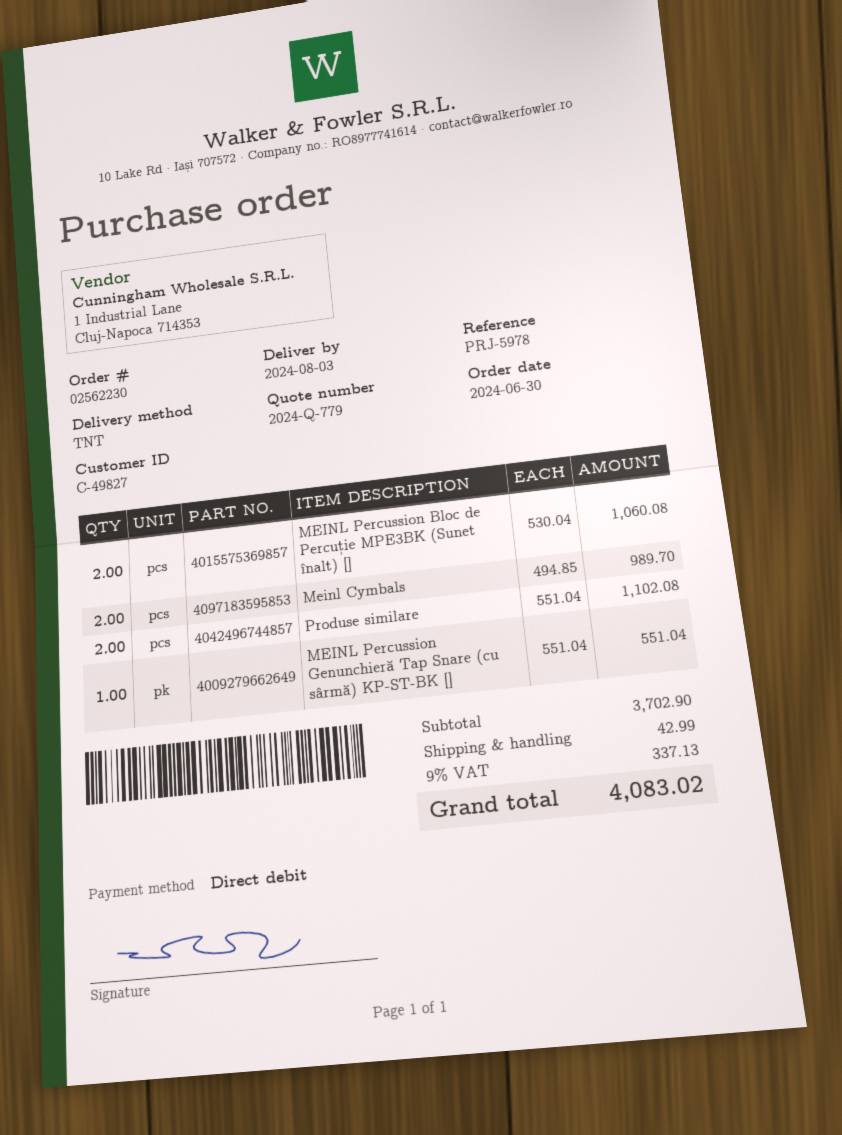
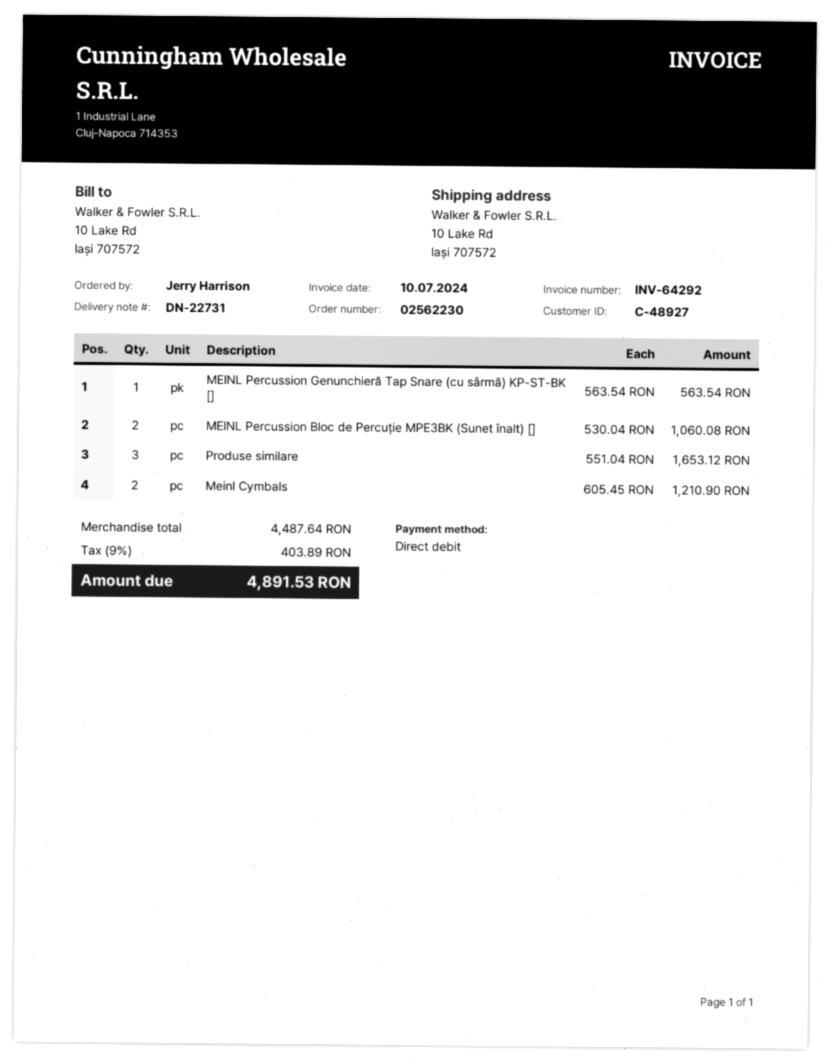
customer number: C-49827 -> C-48927
Meinl Cymbals: 2 x 494.85 = 989.70 -> 2 x 605.45 = 1210.90
Produse similare: 2 x 551.04 = 1102.08 -> 3 x 551.04 = 1653.12
MEINL Percussion Genunchieră Tap Snare (cu sârmă) KP-ST-BK []: 1 x 551.04 = 551.04 -> 1 x 563.54 = 563.54
subtotal: 3702.90 -> 4487.64
shipping: 42.99 -> none
tax: 9% = 337.13 -> 9% = 403.89
total: 4083.02 -> 4891.53

